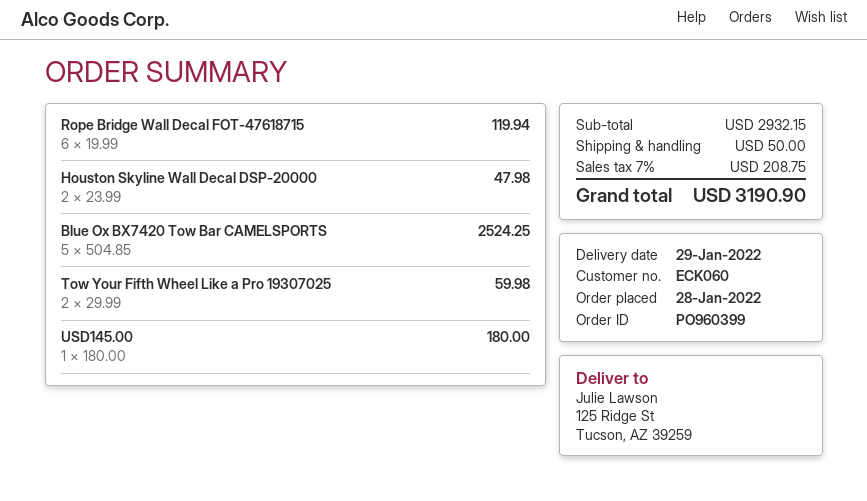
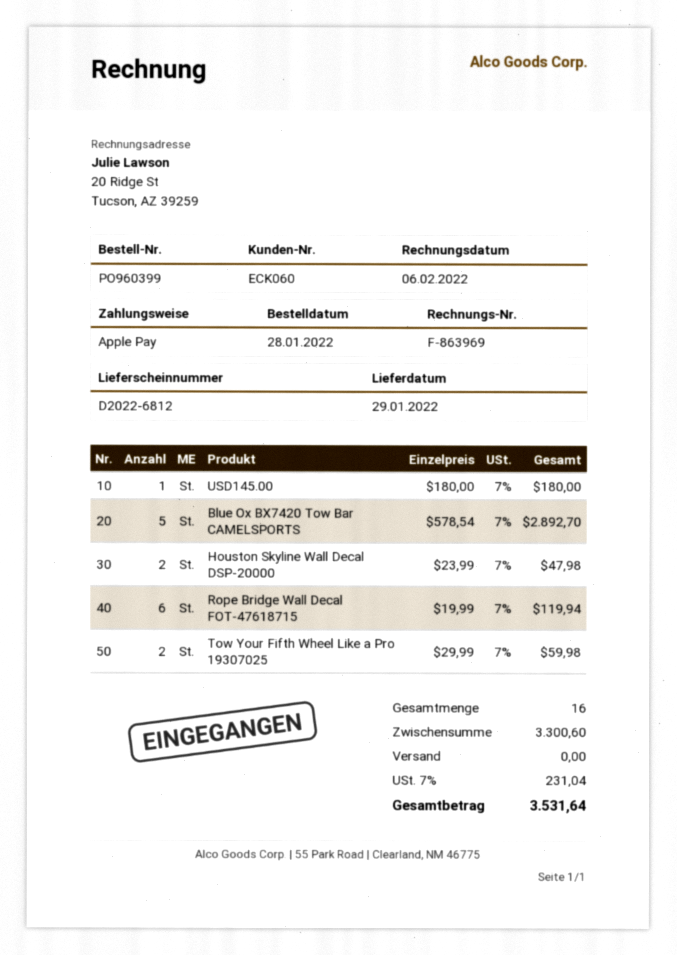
Blue Ox BX7420 Tow Bar CAMELSPORTS: 5 x 504.85 = 2524.25 -> 5 x 578.54 = 2892.70
subtotal: 2932.15 -> 3300.60
shipping: 50.00 -> 0.00
tax: 7% = 208.75 -> 7% = 231.04
total: 3190.90 -> 3531.64

